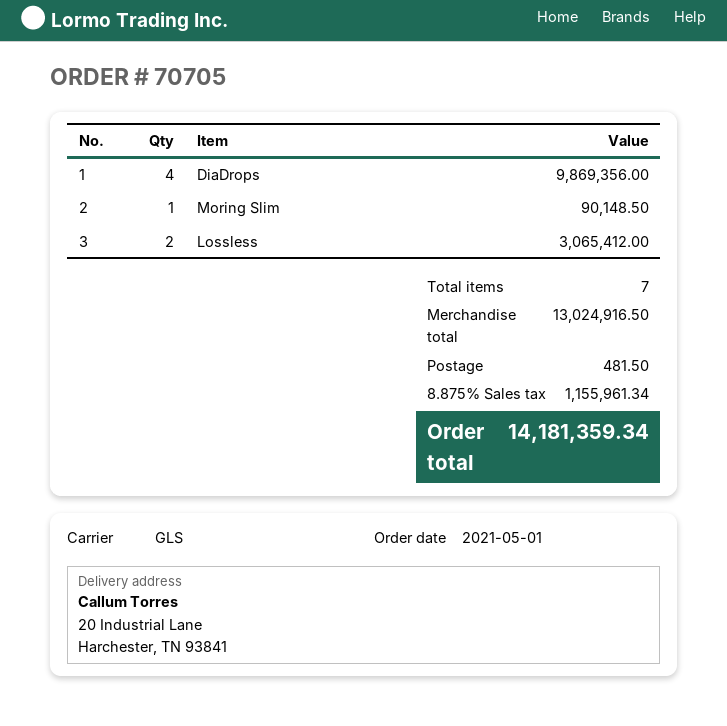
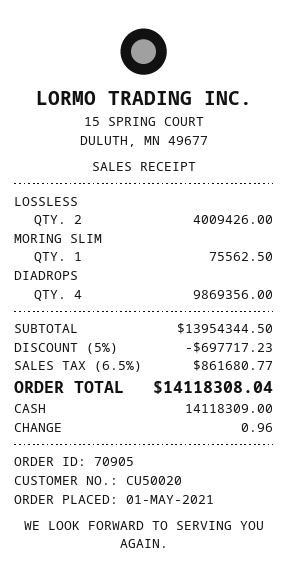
order number: 70705 -> 70905
Moring Slim: 1 for 90148.50 -> 1 for 75562.50
Lossless: 2 for 3065412.00 -> 2 for 4009426.00
subtotal: 13024916.50 -> 13954344.50
discount: none -> 5% = 697717.23
shipping: 481.50 -> none
tax: 8.875% = 1155961.34 -> 6.5% = 861680.77
total: 14181359.34 -> 14118308.04

